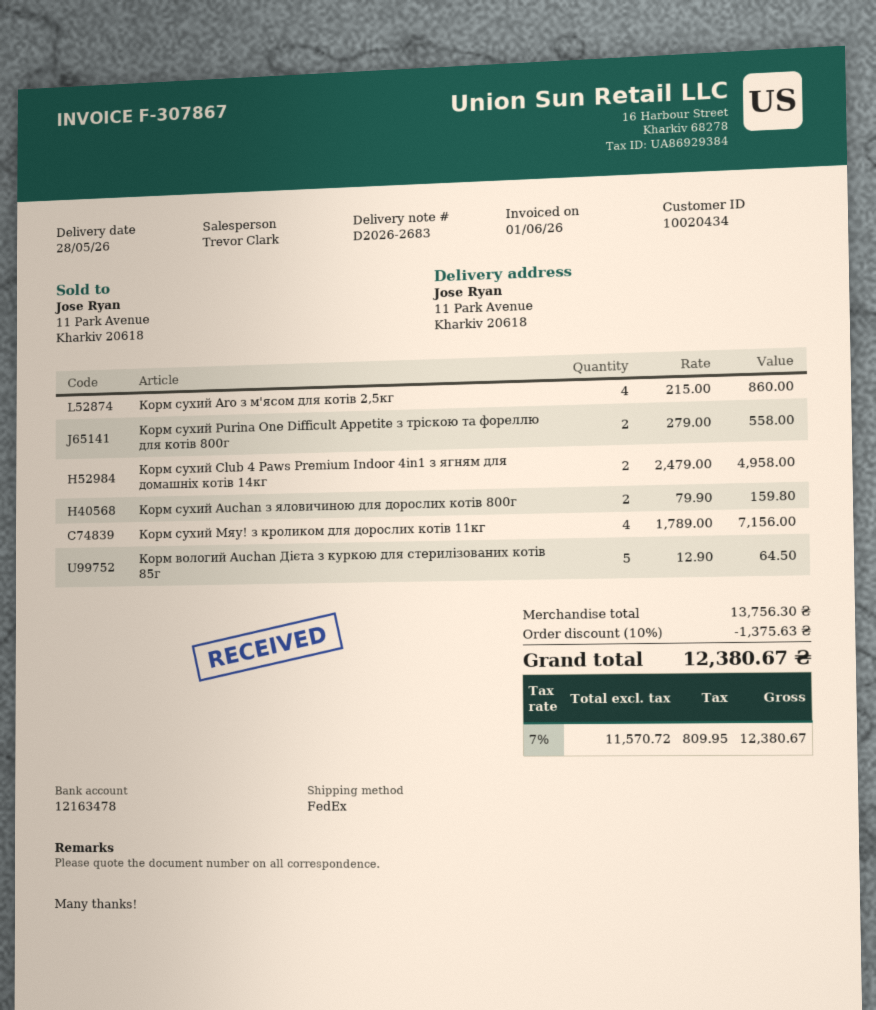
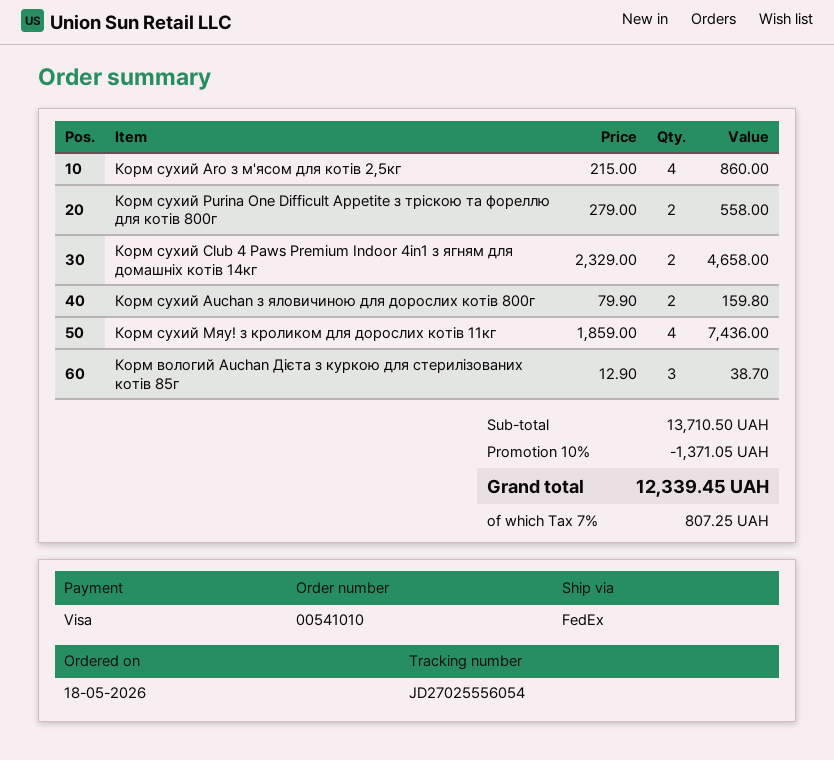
Корм сухий Club 4 Paws Premium Indoor 4in1 з ягням для домашніх котів 14кг: 2 x 2479.00 = 4958.00 -> 2 x 2329.00 = 4658.00
Корм сухий Мяу! з кроликом для дорослих котів 11кг: 4 x 1789.00 = 7156.00 -> 4 x 1859.00 = 7436.00
Корм вологий Auchan Дієта з куркою для стерилізованих котів 85г: 5 x 12.90 = 64.50 -> 3 x 12.90 = 38.70
subtotal: 13756.30 -> 13710.50
discount: 10% = 1375.63 -> 10% = 1371.05
tax: 7% = 809.95 -> 7% = 807.25
total: 12380.67 -> 12339.45

